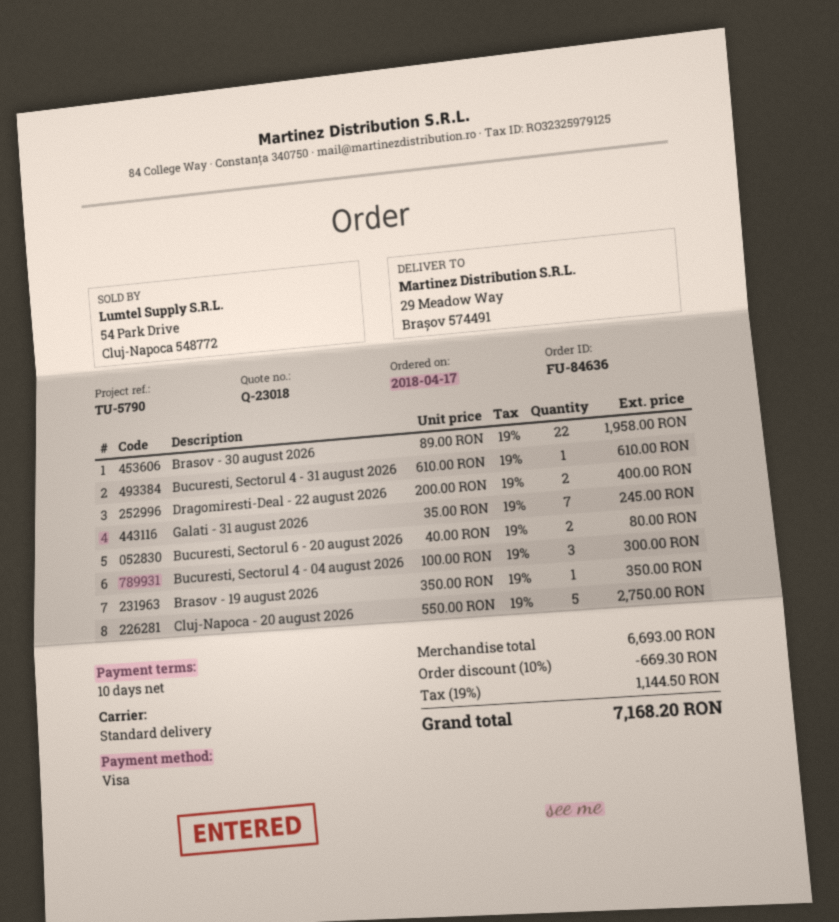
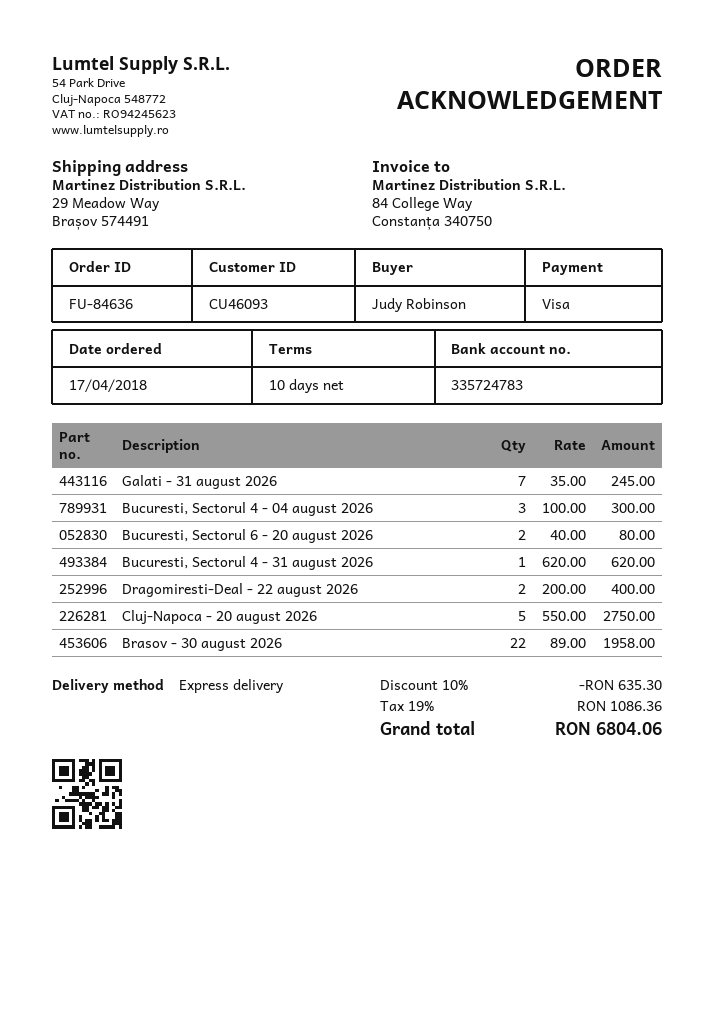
shipping method: standard -> express
Bucuresti, Sectorul 4 - 31 august 2026: 1 x 610.00 = 610.00 -> 1 x 620.00 = 620.00
Brasov - 19 august 2026: 1 x 350.00 = 350.00 -> none
discount: 10% = 669.30 -> 10% = 635.30
tax: 19% = 1144.50 -> 19% = 1086.36
total: 7168.20 -> 6804.06

